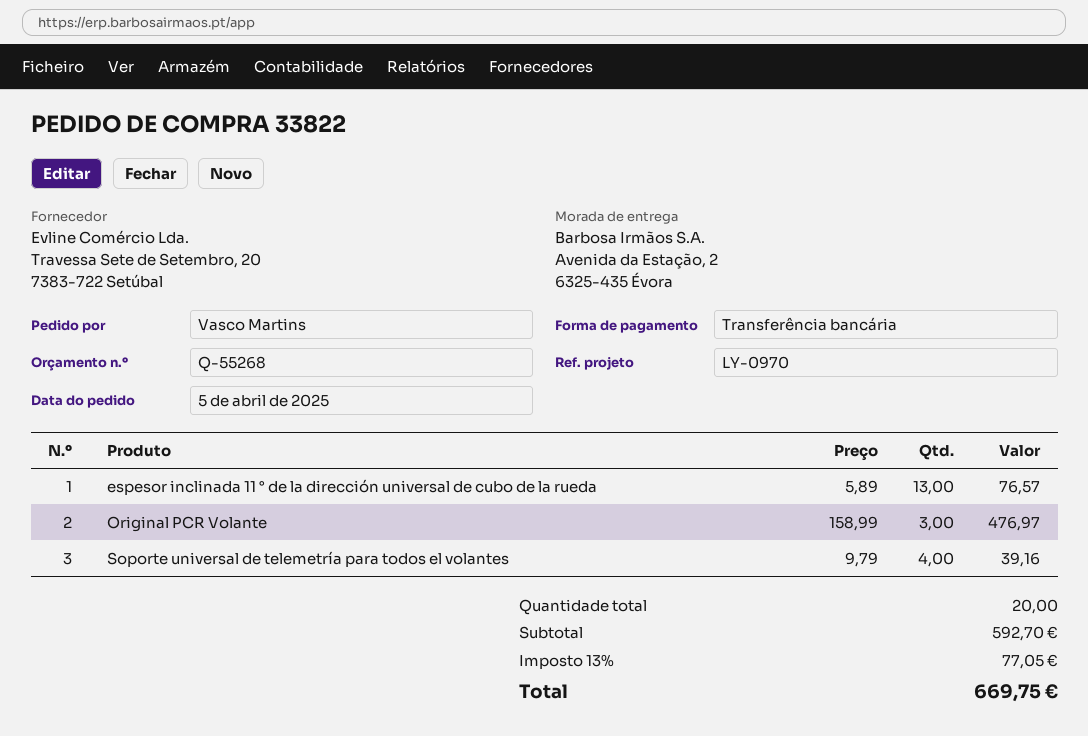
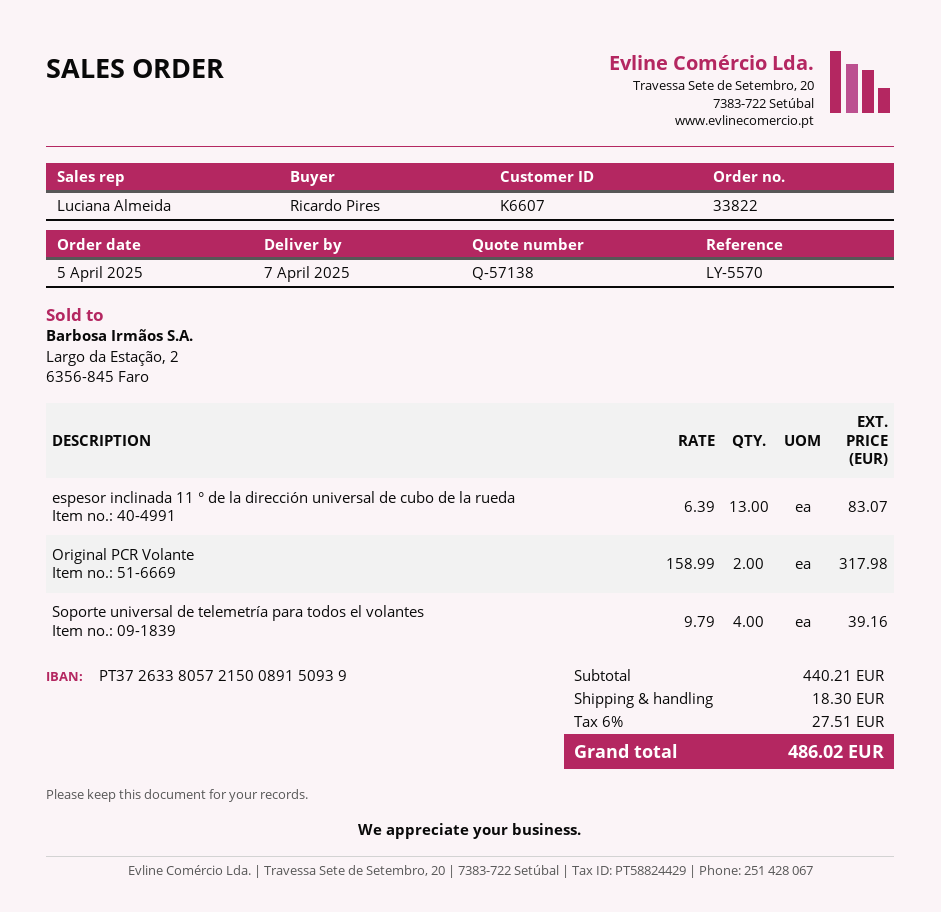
quote number: Q-55268 -> Q-57138
reference: LY-0970 -> LY-5570
ordered by: Vasco Martins -> Ricardo Pires
espesor inclinada 11 ° de la dirección universal de cubo de la rueda: 13 x 5.89 = 76.57 -> 13 x 6.39 = 83.07
Original PCR Volante: 3 x 158.99 = 476.97 -> 2 x 158.99 = 317.98
subtotal: 592.70 -> 440.21
shipping: none -> 18.30
tax: 13% = 77.05 -> 6% = 27.51
total: 669.75 -> 486.02

